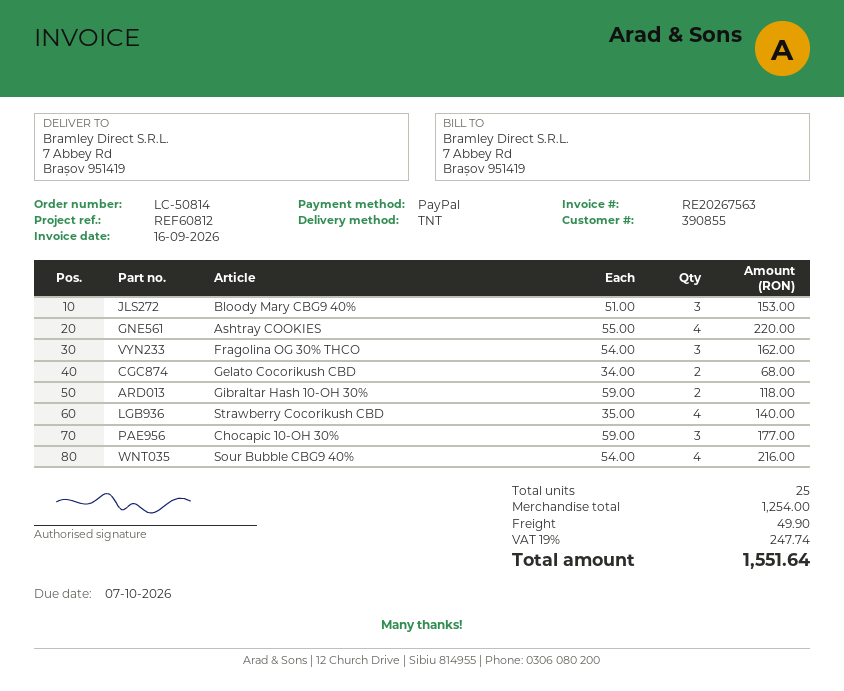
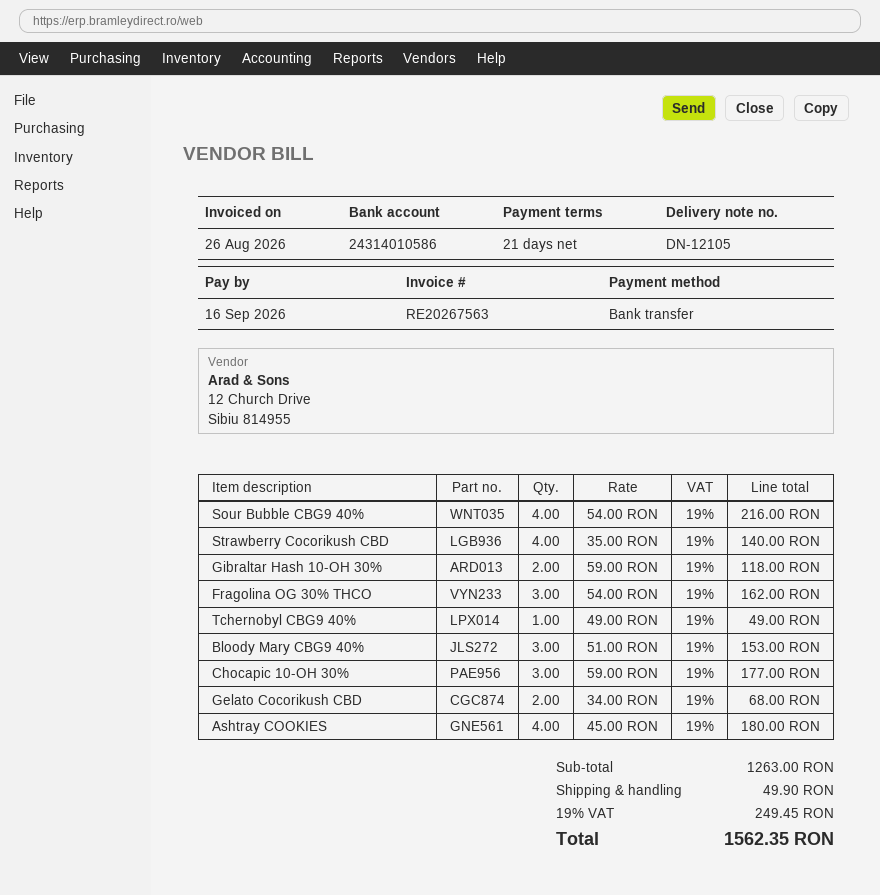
invoice date: 2026-09-16 -> 2026-08-26
due date: 2026-10-07 -> 2026-09-16
payment method: PayPal -> bank transfer
Ashtray COOKIES: 4 x 55.00 = 220.00 -> 4 x 45.00 = 180.00
Tchernobyl CBG9 40%: none -> 1 x 49.00 = 49.00
subtotal: 1254.00 -> 1263.00
tax: 19% = 247.74 -> 19% = 249.45
total: 1551.64 -> 1562.35

